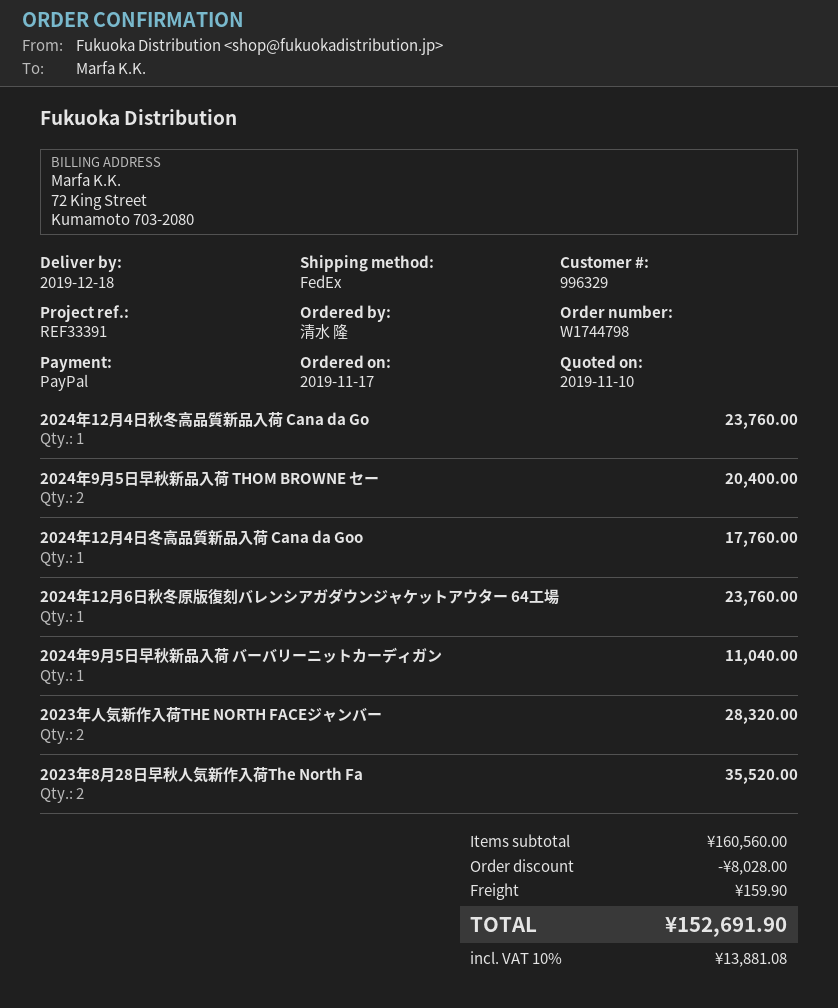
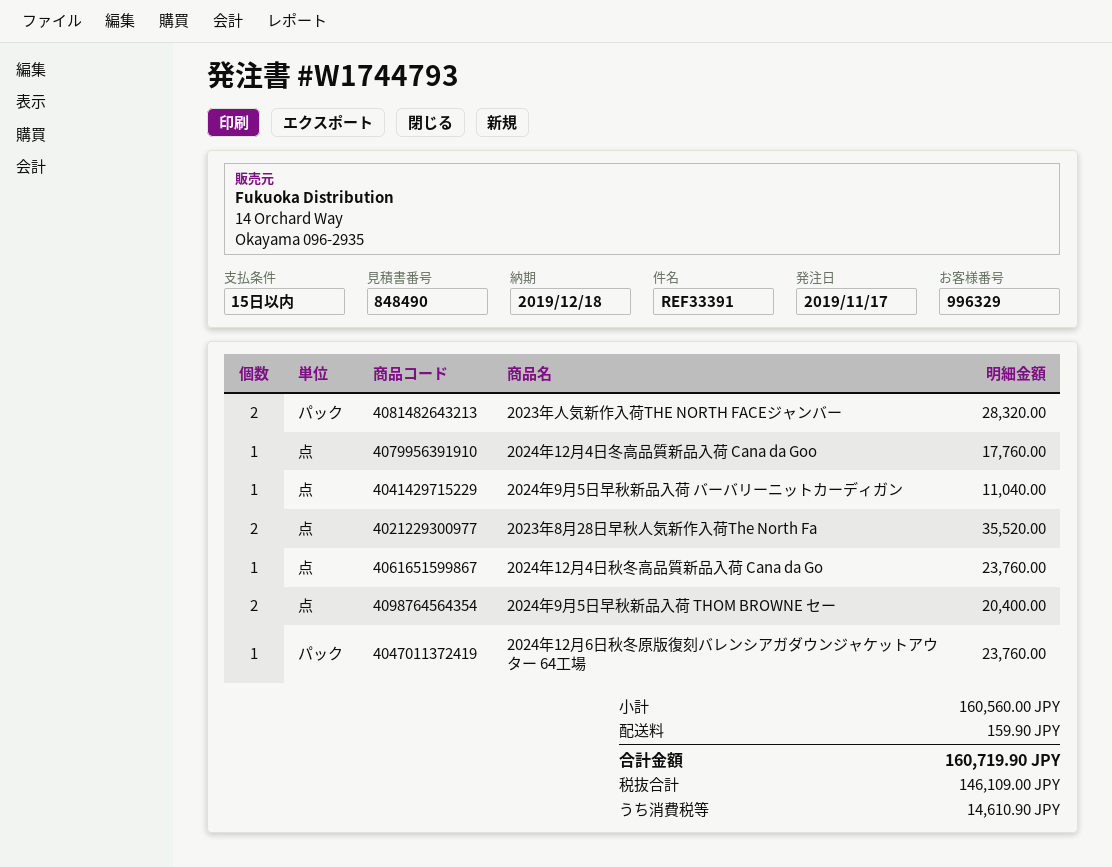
order number: W1744798 -> W1744793
discount: 8028.00 -> none
tax: 13881.08 -> 14610.90
total: 152691.90 -> 160719.90

